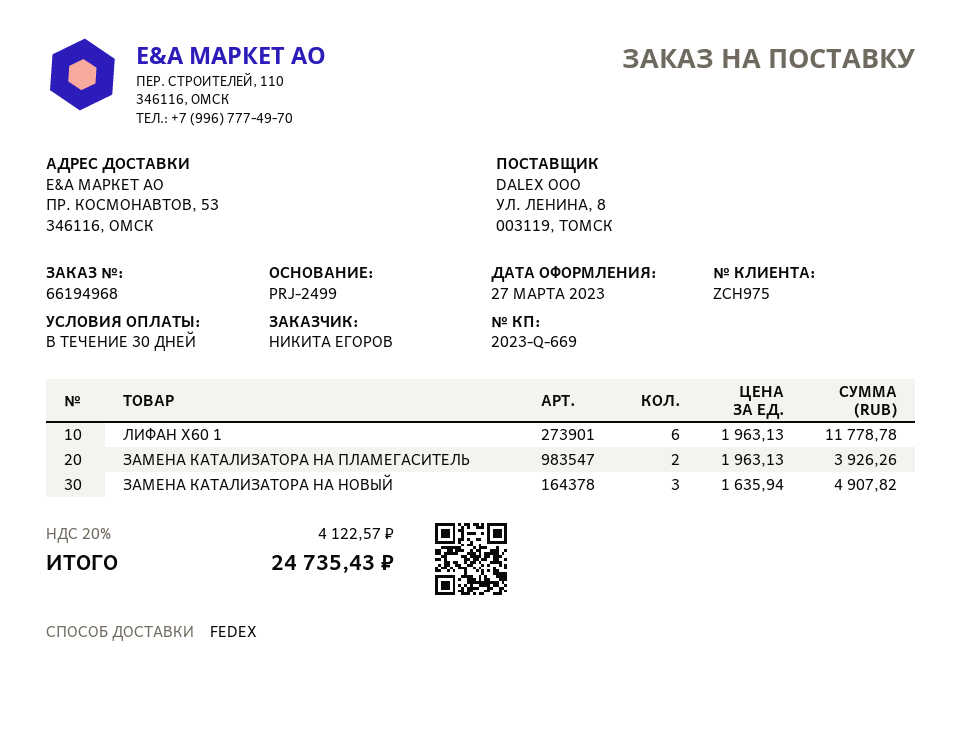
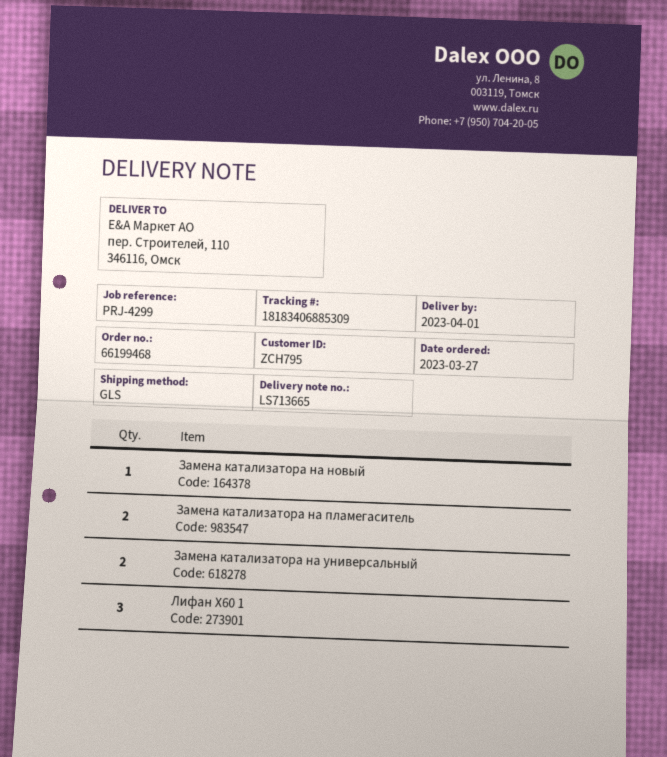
order number: 66194968 -> 66199468
customer number: ZCH975 -> ZCH795
reference: PRJ-2499 -> PRJ-4299
shipping method: FedEx -> GLS
ship to: ПР. КОСМОНАВТОВ, 53, 346116, ОМСК -> пер. Строителей, 110, 346116, Омск
ЛИФАН Х60 1: 6 -> 3
ЗАМЕНА КАТАЛИЗАТОРА НА НОВЫЙ: 3 -> 1
Замена катализатора на универсальный: none -> 2

